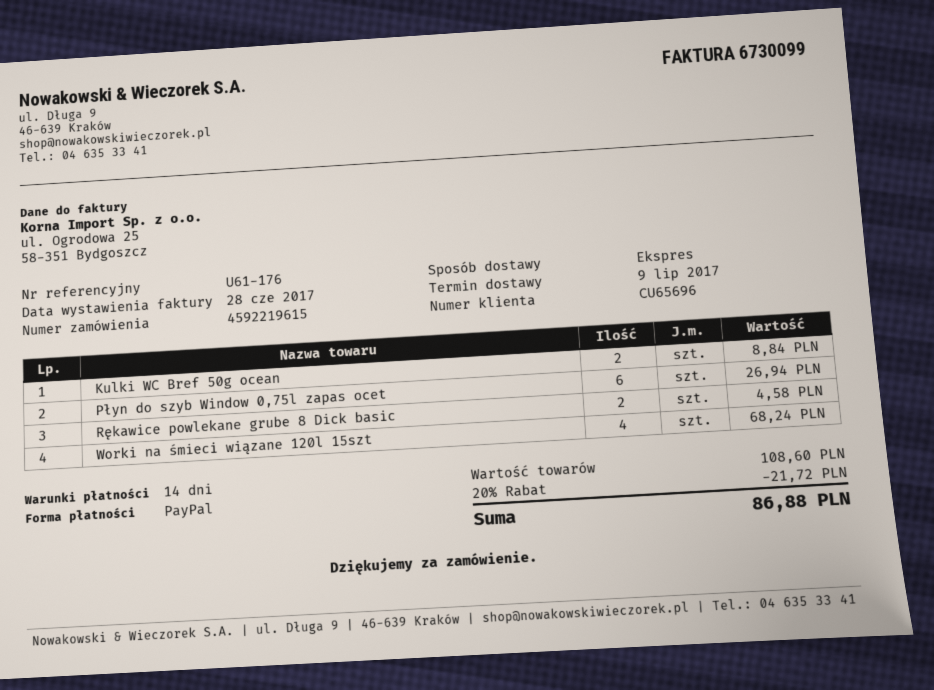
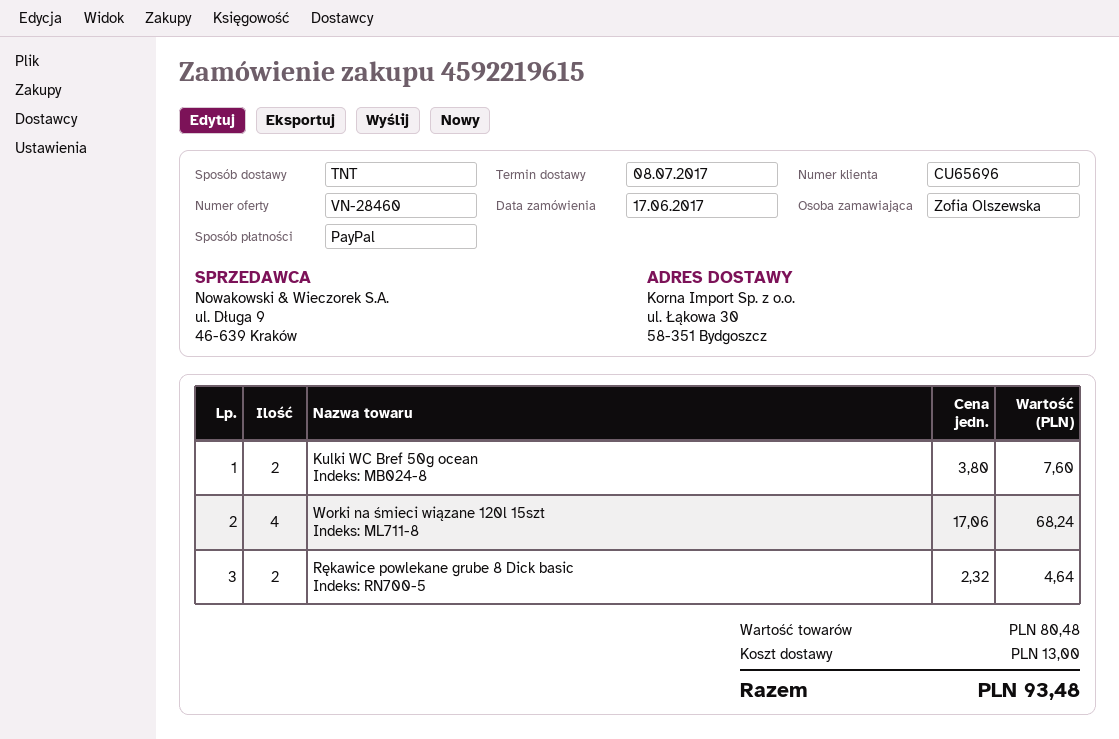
delivery date: 2017-07-09 -> 2017-07-08
shipping method: express -> TNT
Kulki WC Bref 50g ocean: 2 for 8.84 -> 2 for 7.60
Płyn do szyb Window 0,75l zapas ocet: 6 for 26.94 -> none
Rękawice powlekane grube 8 Dick basic: 2 for 4.58 -> 2 for 4.64
subtotal: 108.60 -> 80.48
discount: 20% = 21.72 -> none
shipping: none -> 13.00
total: 86.88 -> 93.48

